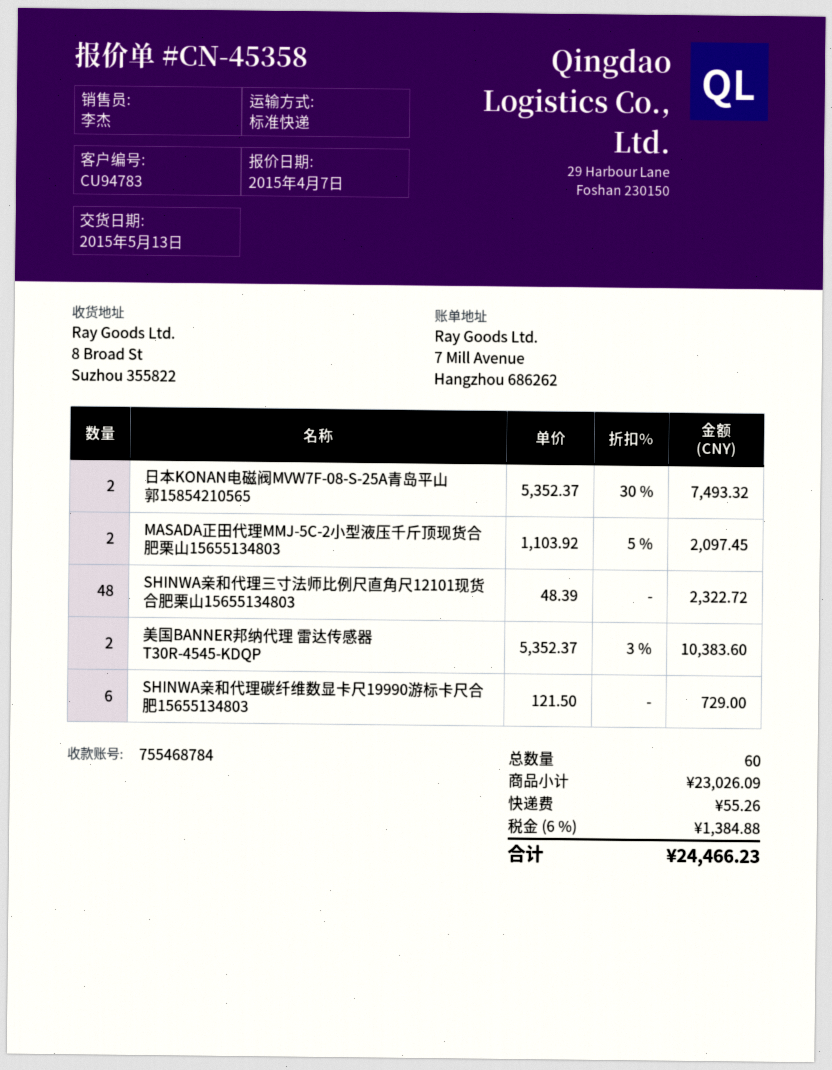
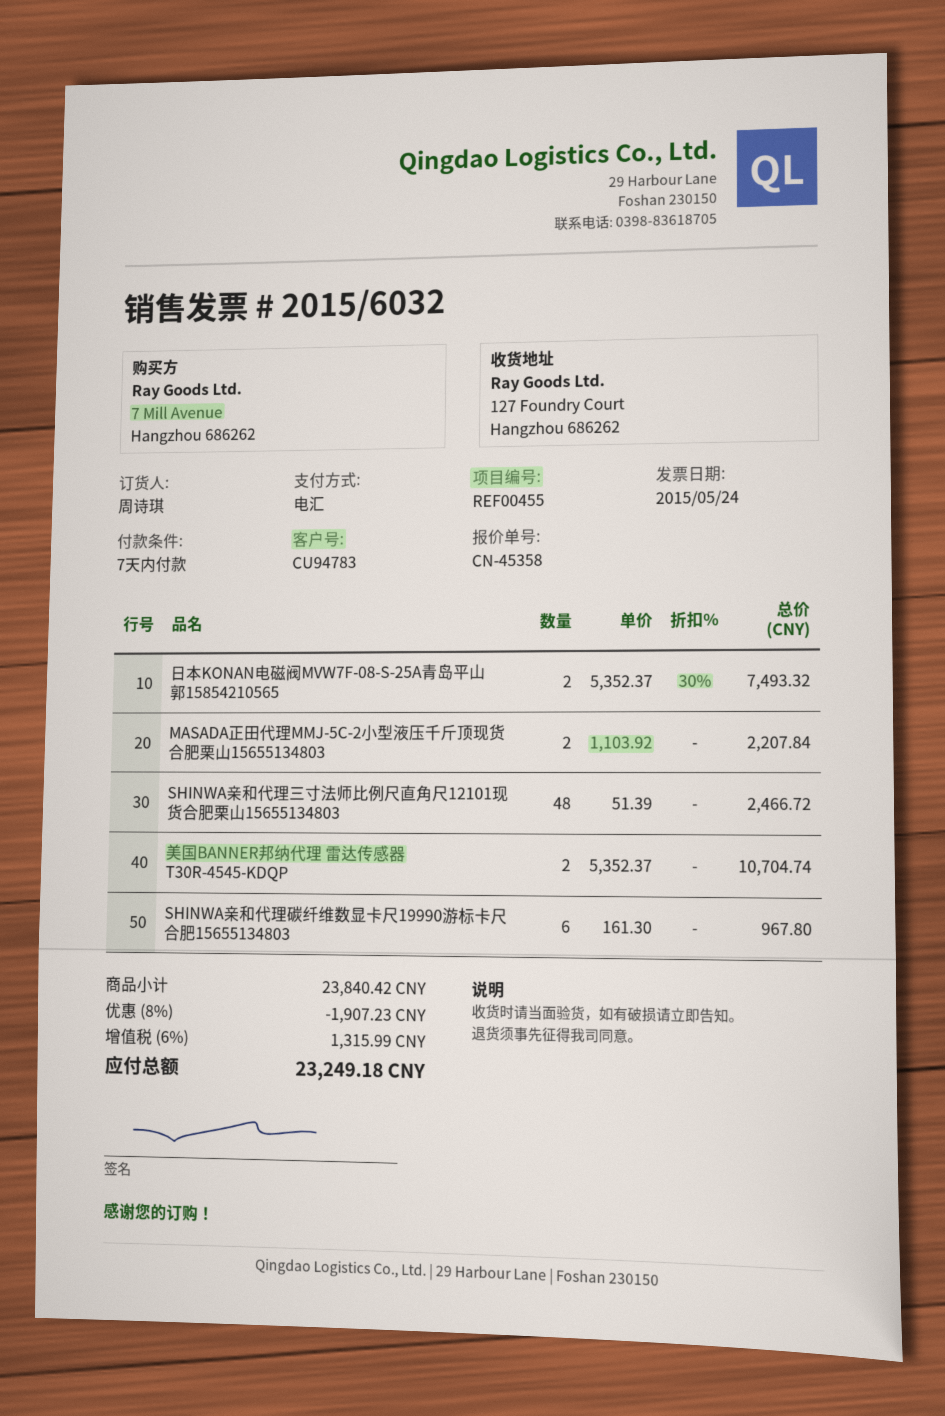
ship to: 8 Broad St, Suzhou 355822 -> 127 Foundry Court, Hangzhou 686262
MASADA正田代理MMJ-5C-2小型液压千斤顶现货合肥栗山15655134803: 2 x 1103.92 - 5% = 2097.45 -> 2 x 1103.92 = 2207.84
SHINWA亲和代理三寸法师比例尺直角尺12101现货合肥栗山15655134803: 48 x 48.39 = 2322.72 -> 48 x 51.39 = 2466.72
美国BANNER邦纳代理 雷达传感器 T30R-4545-KDQP: 2 x 5352.37 - 3% = 10383.60 -> 2 x 5352.37 = 10704.74
SHINWA亲和代理碳纤维数显卡尺19990游标卡尺合肥15655134803: 6 x 121.50 = 729.00 -> 6 x 161.30 = 967.80
subtotal: 23026.09 -> 23840.42
discount: none -> 8% = 1907.23
shipping: 55.26 -> none
tax: 6% = 1384.88 -> 6% = 1315.99
total: 24466.23 -> 23249.18

